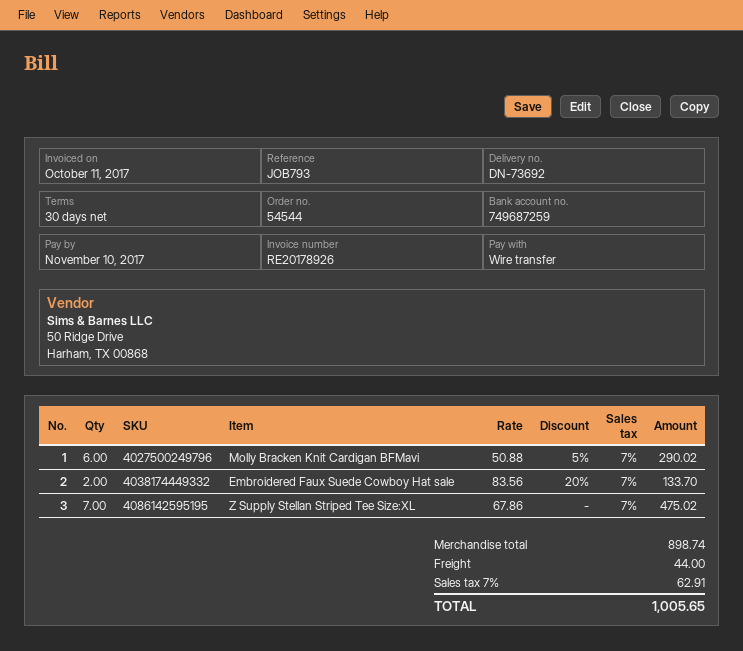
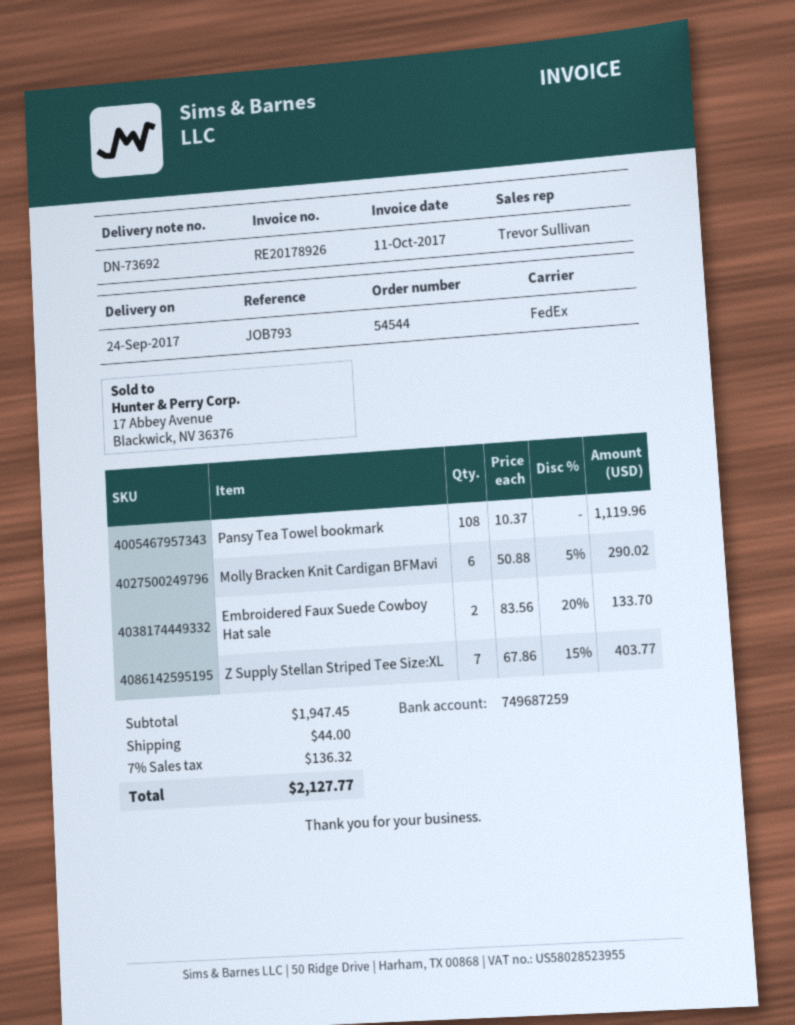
Z Supply Stellan Striped Tee Size:XL: 7 x 67.86 = 475.02 -> 7 x 67.86 - 15% = 403.77
Pansy Tea Towel bookmark: none -> 108 x 10.37 = 1119.96
subtotal: 898.74 -> 1947.45
tax: 7% = 62.91 -> 7% = 136.32
total: 1005.65 -> 2127.77

